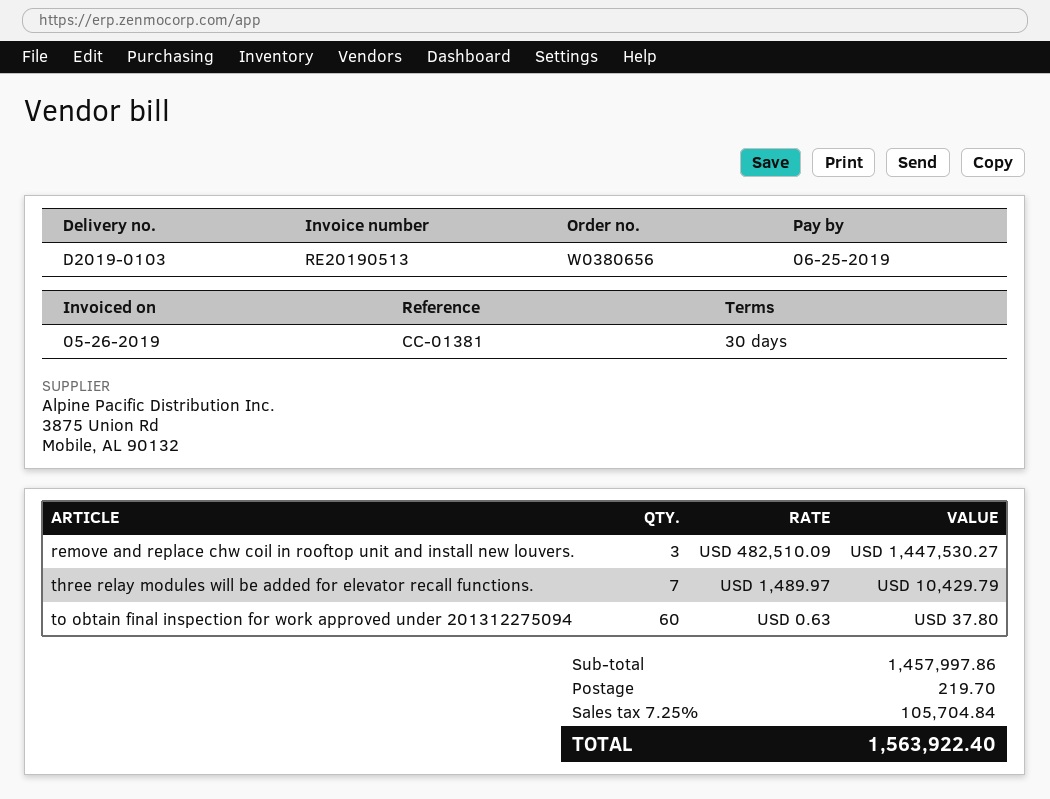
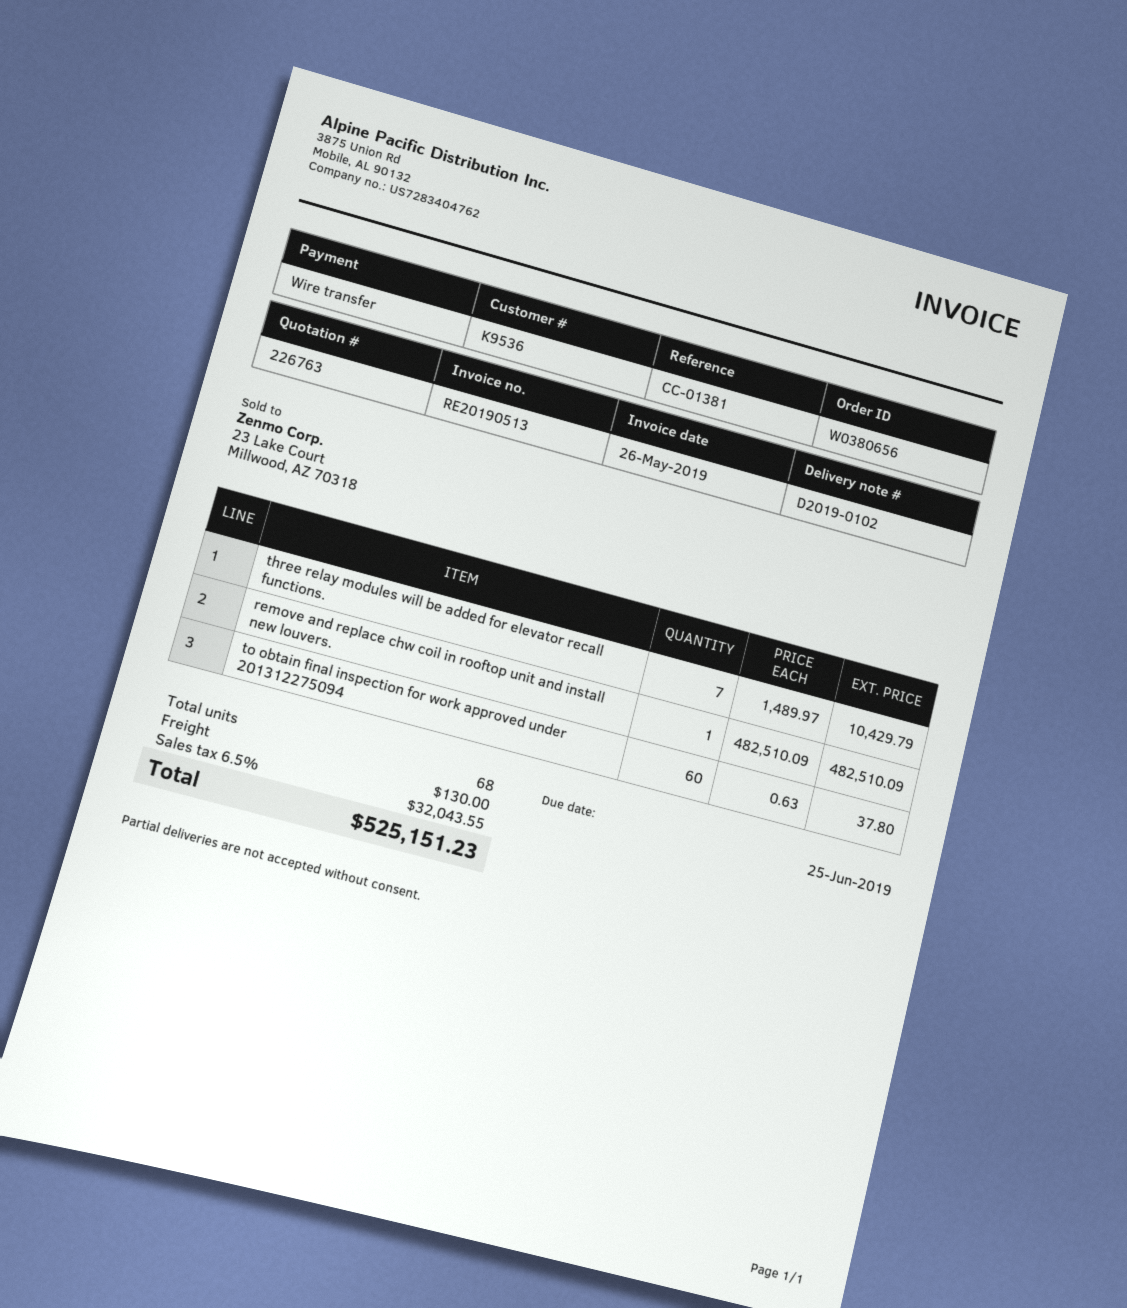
delivery note number: D2019-0103 -> D2019-0102
remove and replace chw coil in rooftop unit and install new louvers.: 3 x 482510.09 = 1447530.27 -> 1 x 482510.09 = 482510.09
shipping: 219.70 -> 130.00
tax: 7.25% = 105704.84 -> 6.5% = 32043.55
total: 1563922.40 -> 525151.23

